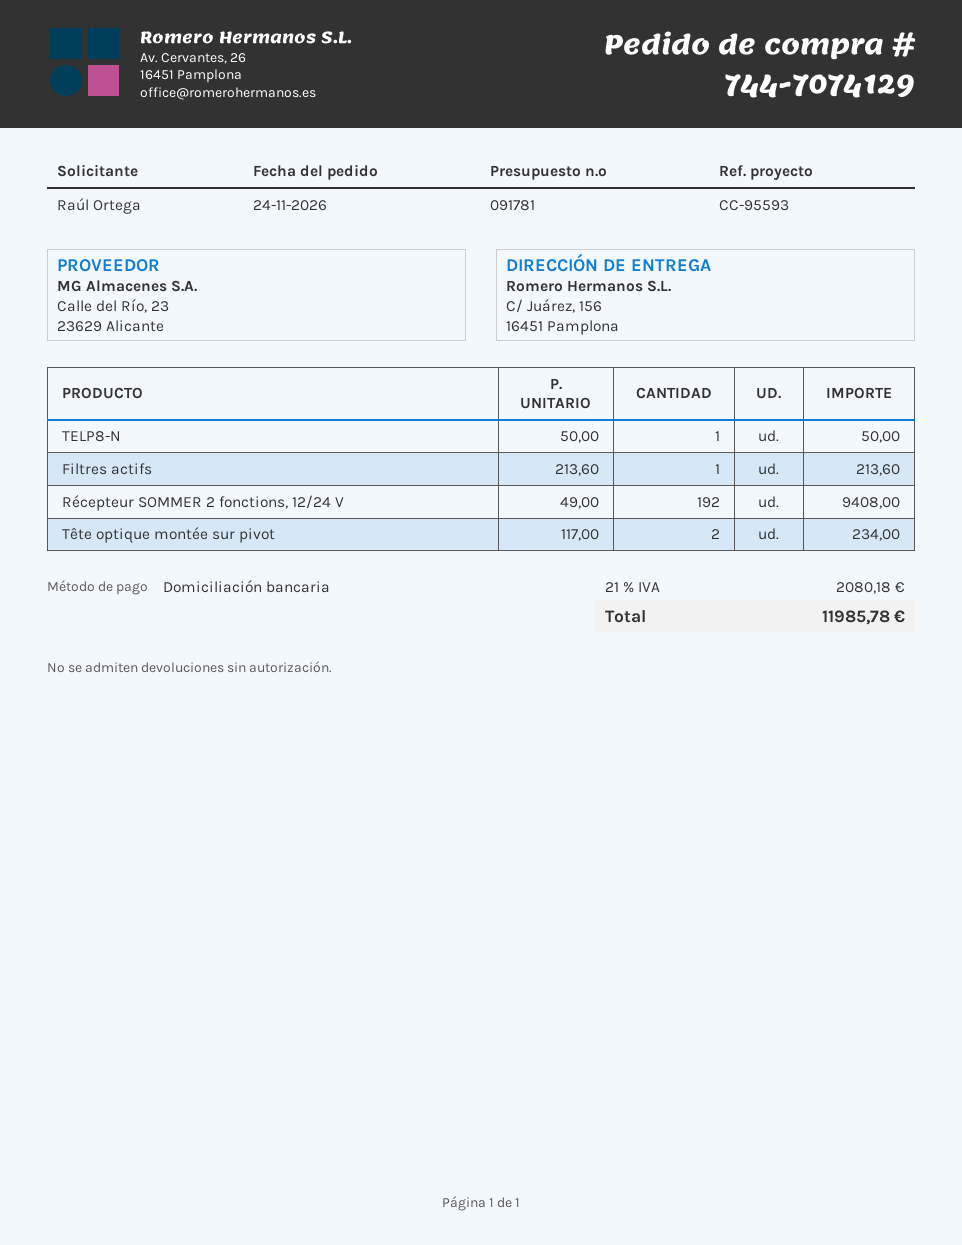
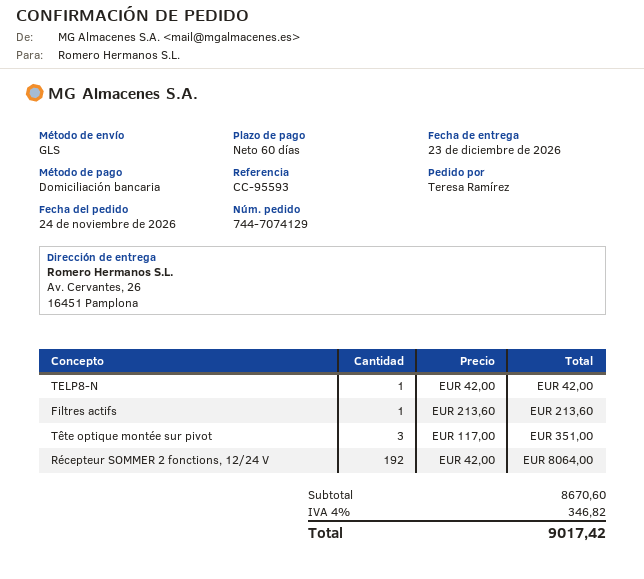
ordered by: Raúl Ortega -> Teresa Ramírez
ship to: C/ Juárez, 156, 16451 Pamplona -> Av. Cervantes, 26, 16451 Pamplona
TELP8-N: 1 x 50.00 = 50.00 -> 1 x 42.00 = 42.00
Récepteur SOMMER 2 fonctions, 12/24 V: 192 x 49.00 = 9408.00 -> 192 x 42.00 = 8064.00
Tête optique montée sur pivot: 2 x 117.00 = 234.00 -> 3 x 117.00 = 351.00
tax: 21% = 2080.18 -> 4% = 346.82
total: 11985.78 -> 9017.42

